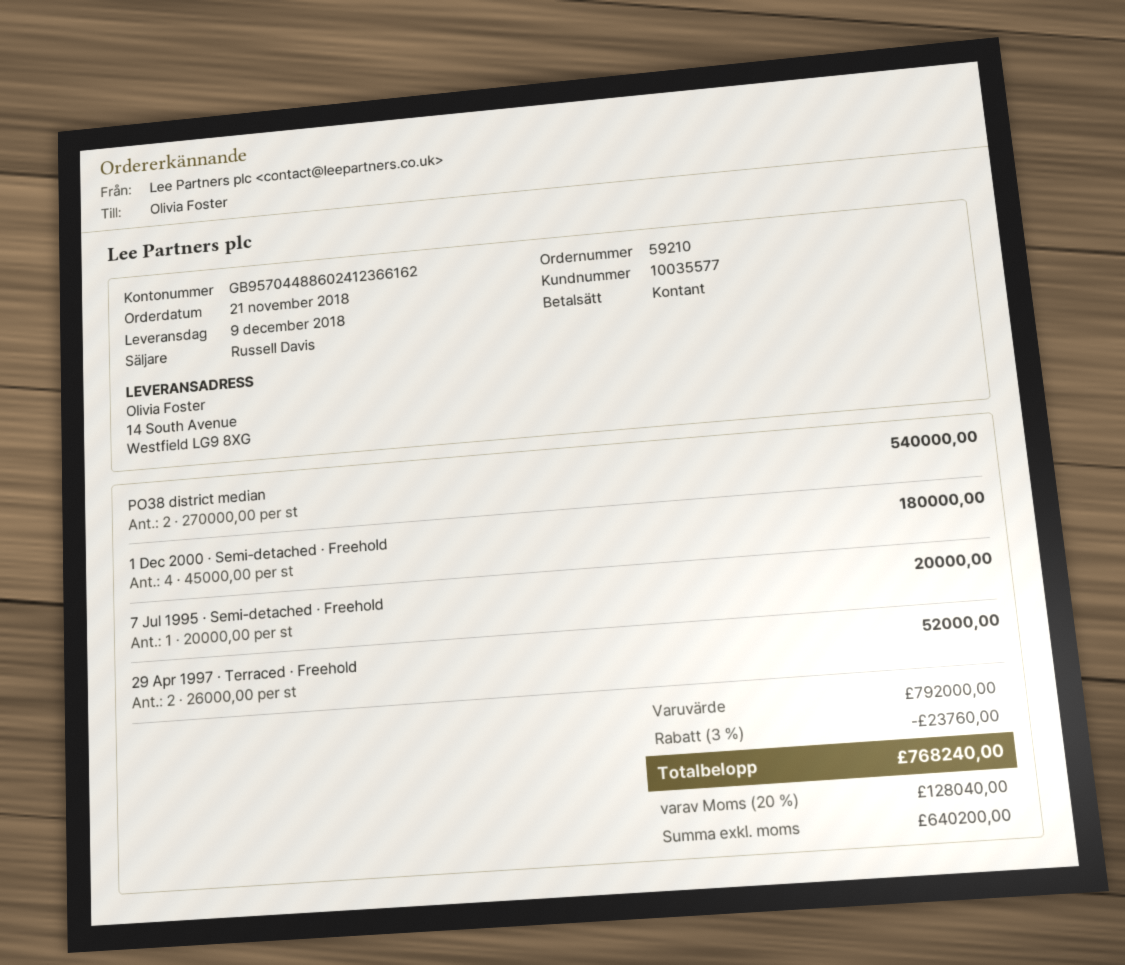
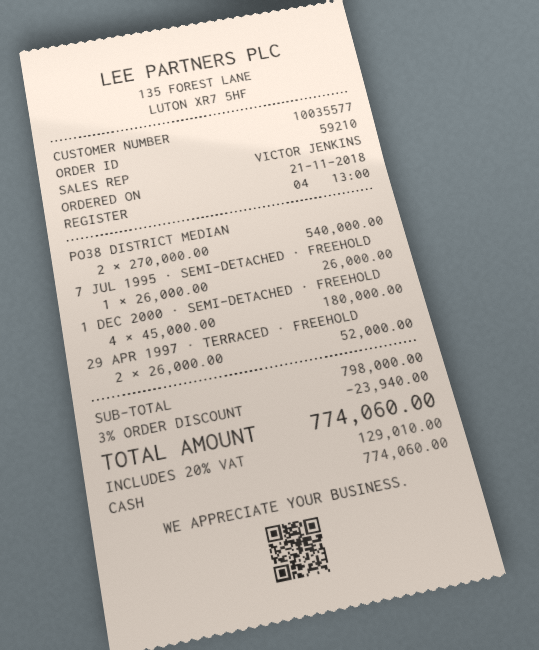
sales rep: Russell Davis -> VICTOR JENKINS
7 Jul 1995 · Semi-detached · Freehold: 1 x 20000.00 = 20000.00 -> 1 x 26000.00 = 26000.00
subtotal: 792000.00 -> 798000.00
discount: 3% = 23760.00 -> 3% = 23940.00
tax: 20% = 128040.00 -> 20% = 129010.00
total: 768240.00 -> 774060.00

